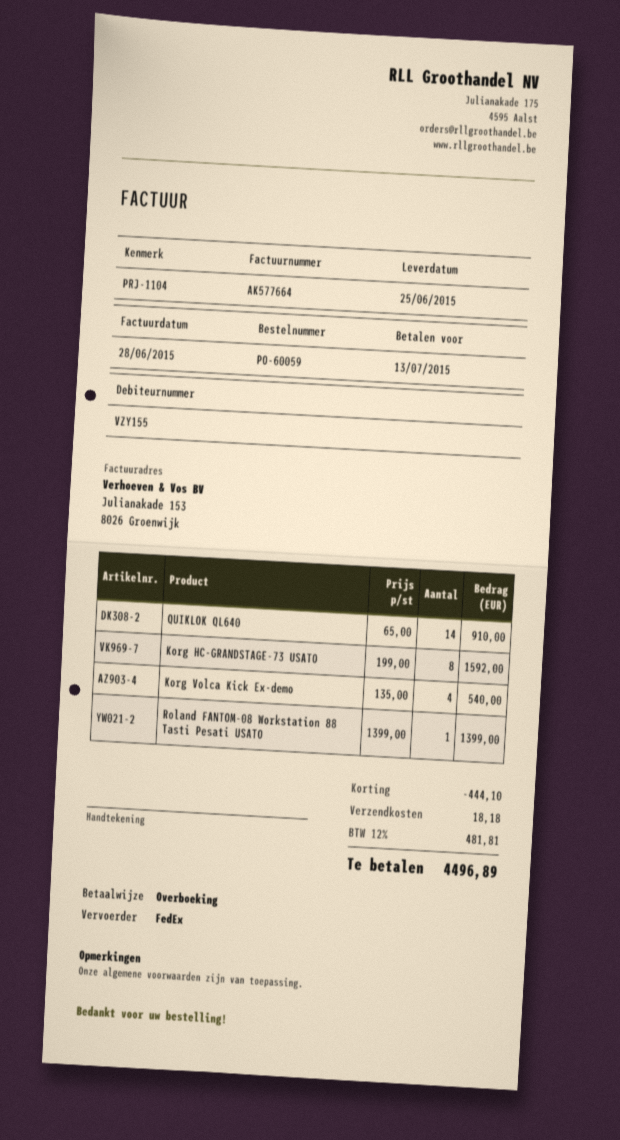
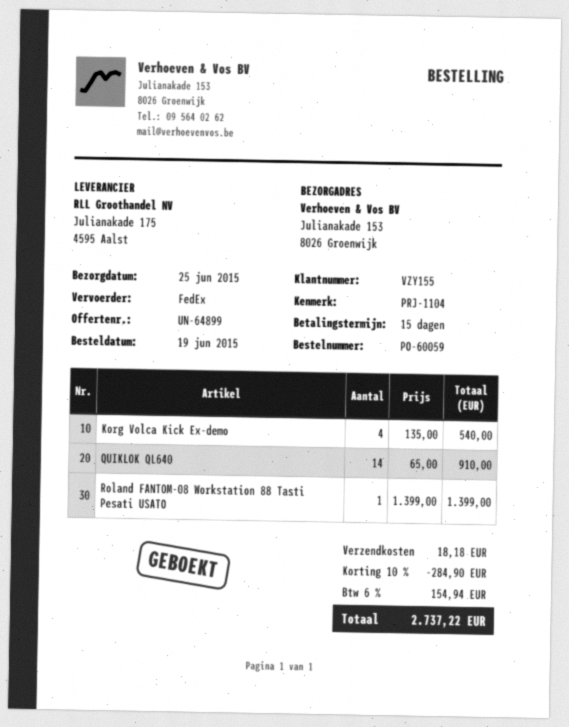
Korg HC-GRANDSTAGE-73 USATO: 8 x 199.00 = 1592.00 -> none
discount: 444.10 -> 284.90
tax: 12% = 481.81 -> 6% = 154.94
total: 4496.89 -> 2737.22

